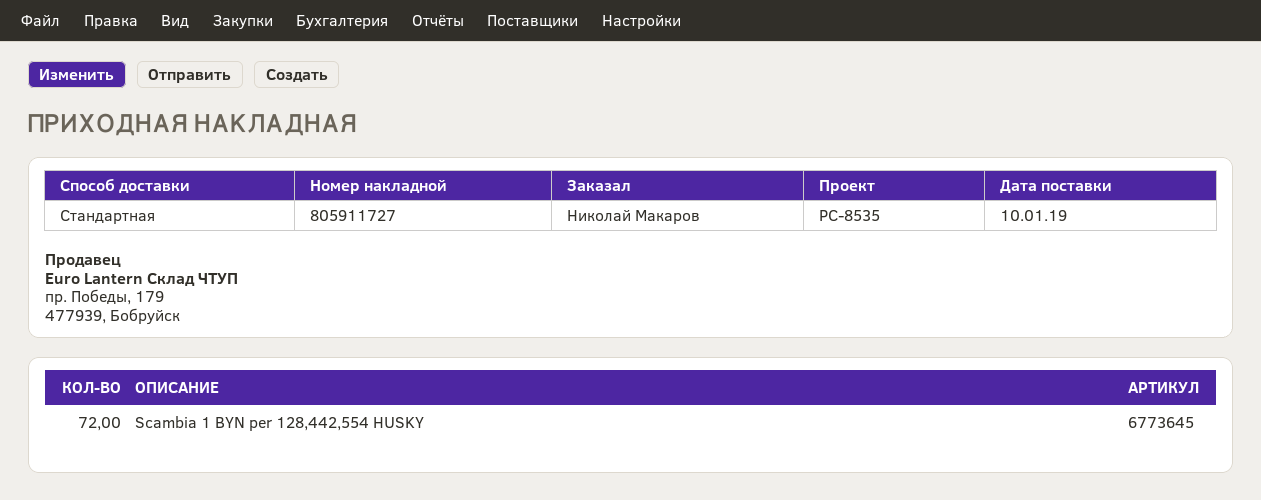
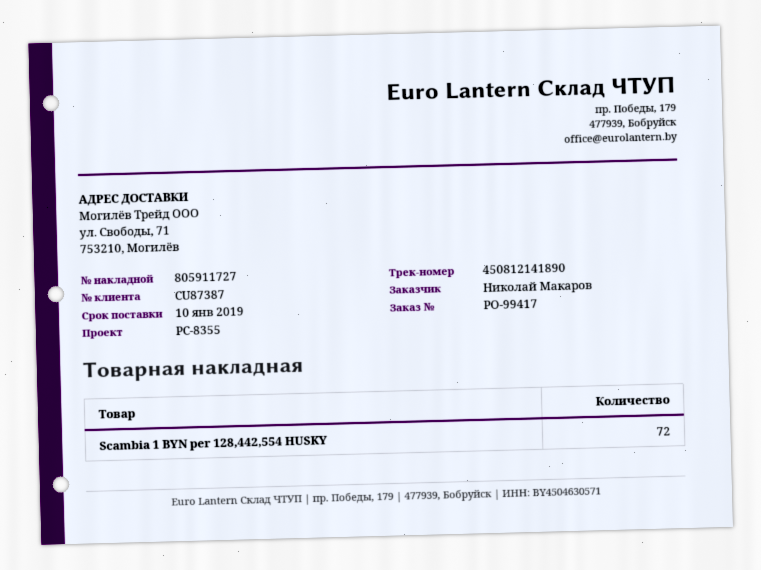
reference: PC-8535 -> PC-8355

